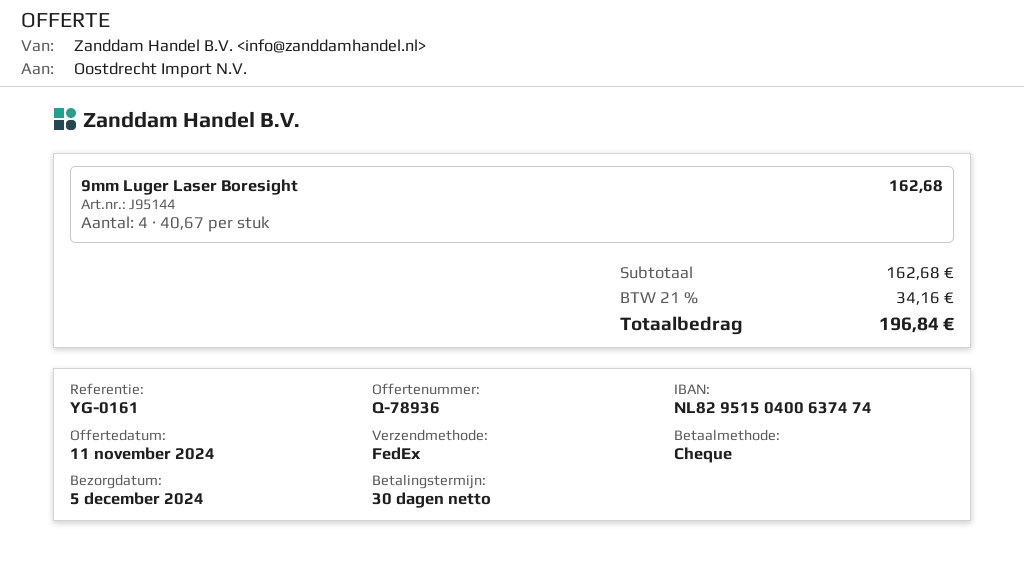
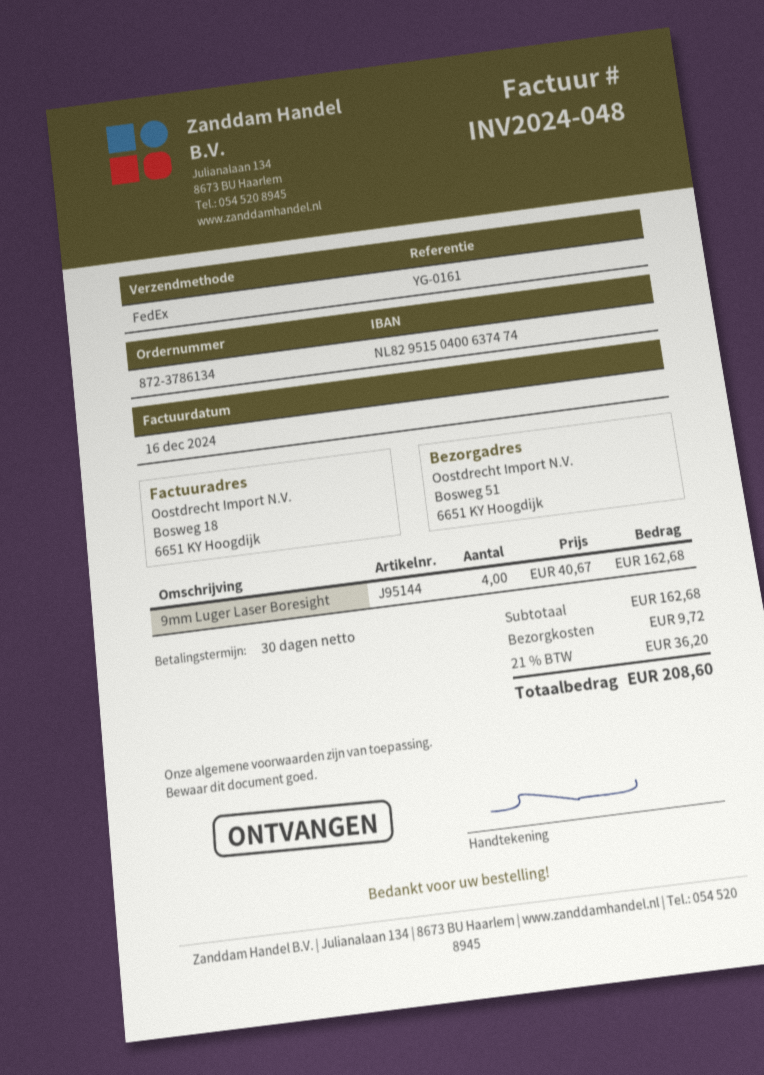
shipping: none -> 9.72
tax: 21% = 34.16 -> 21% = 36.20
total: 196.84 -> 208.60

